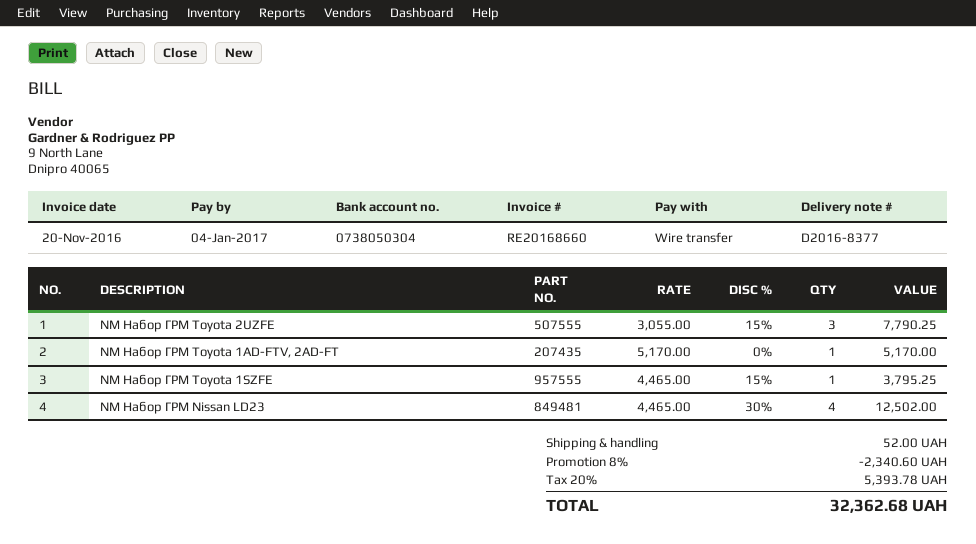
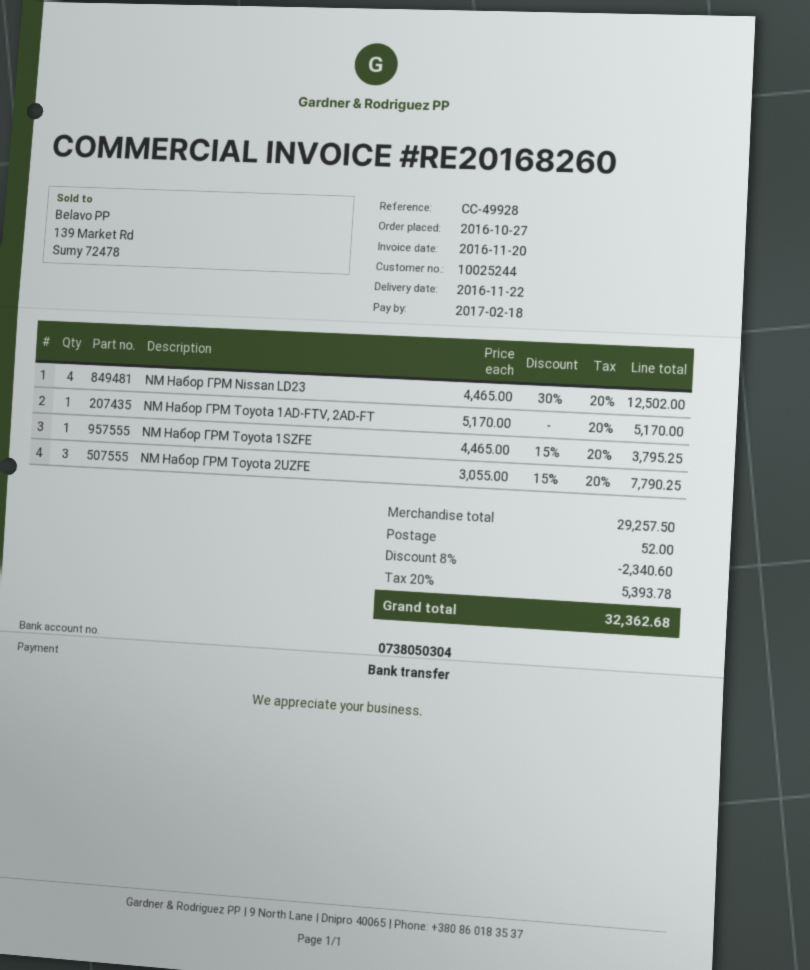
invoice number: RE20168660 -> RE20168260
due date: 2017-01-04 -> 2017-02-18

